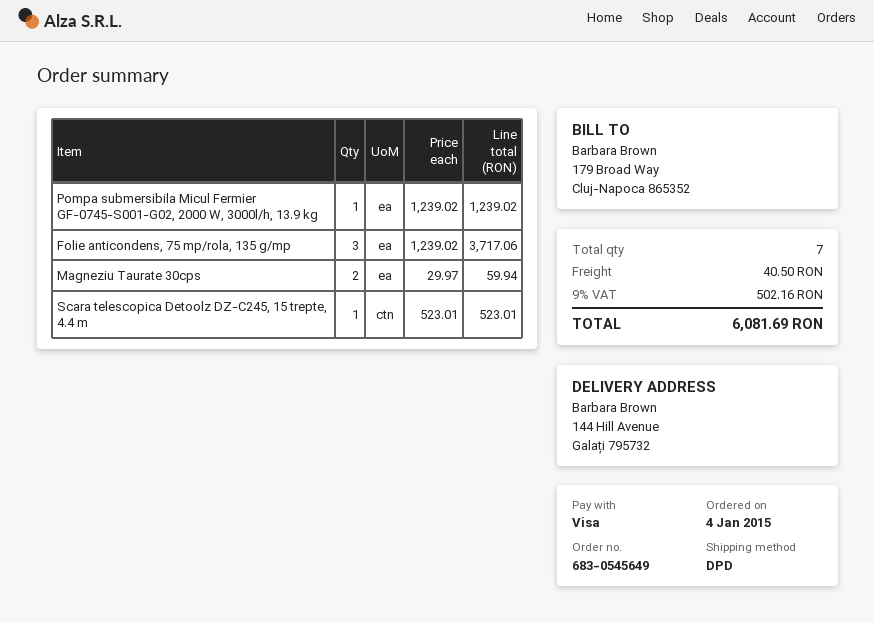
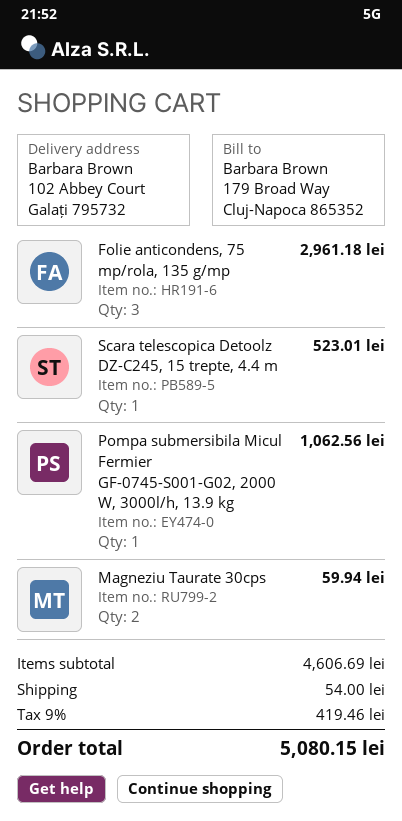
ship to: 144 Hill Avenue, Galați 795732 -> 102 Abbey Court, Galați 795732
Pompa submersibila Micul Fermier GF-0745-S001-G02, 2000 W, 3000l/h, 13.9 kg: 1 for 1239.02 -> 1 for 1062.56
Folie anticondens, 75 mp/rola, 135 g/mp: 3 for 3717.06 -> 3 for 2961.18
shipping: 40.50 -> 54.00
tax: 9% = 502.16 -> 9% = 419.46
total: 6081.69 -> 5080.15

